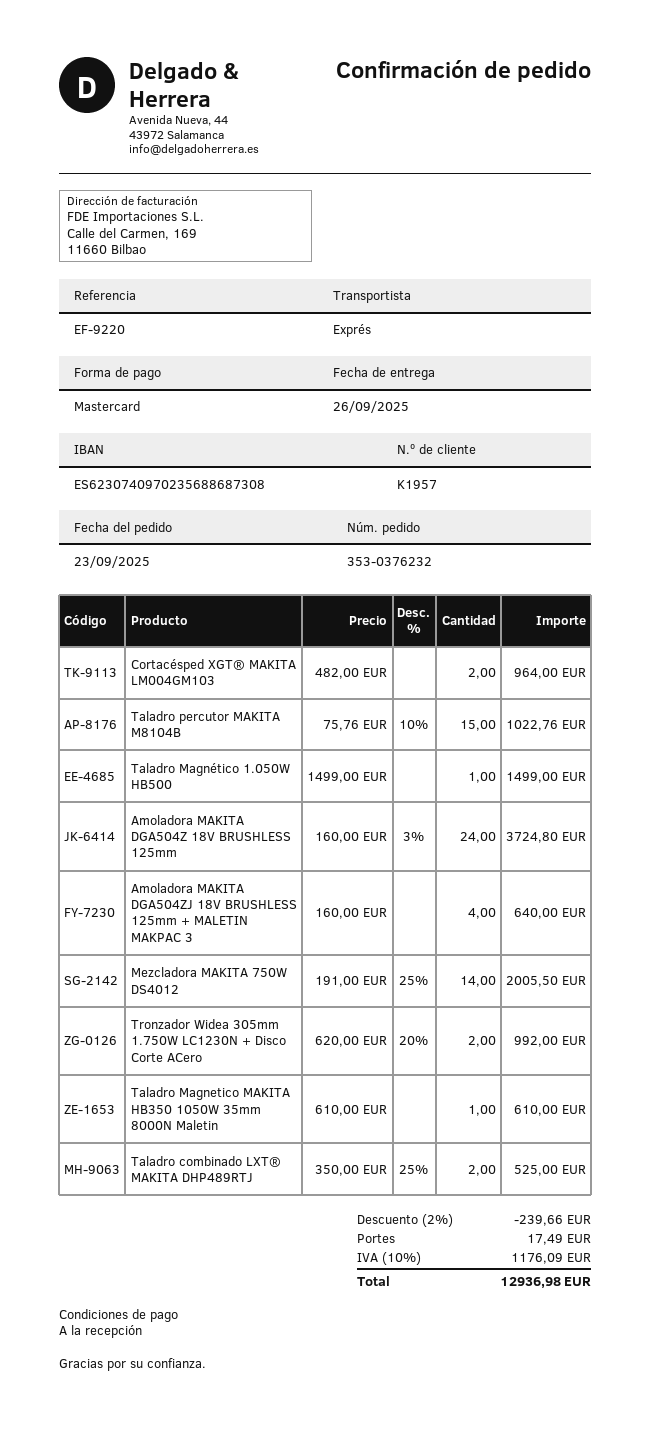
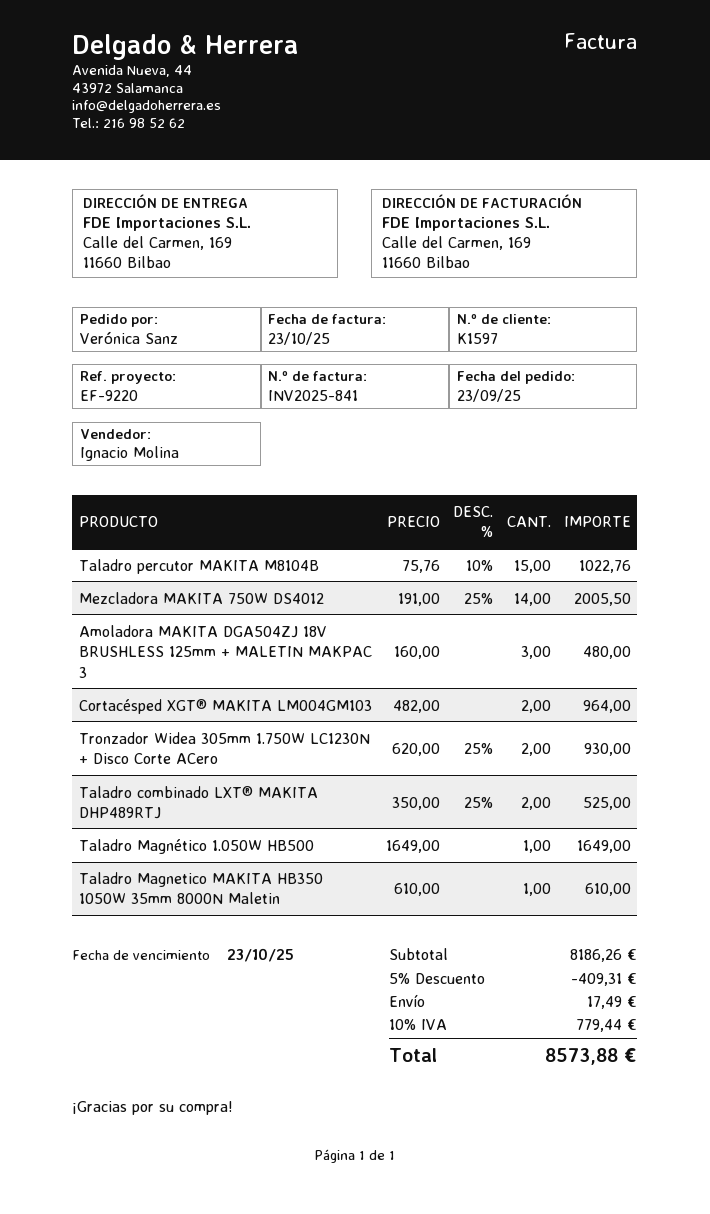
customer number: K1957 -> K1597
Taladro Magnético 1.050W HB500: 1 x 1499.00 = 1499.00 -> 1 x 1649.00 = 1649.00
Amoladora MAKITA DGA504Z 18V BRUSHLESS 125mm: 24 x 160.00 - 3% = 3724.80 -> none
Amoladora MAKITA DGA504ZJ 18V BRUSHLESS 125mm + MALETIN MAKPAC 3: 4 x 160.00 = 640.00 -> 3 x 160.00 = 480.00
Tronzador Widea 305mm 1.750W LC1230N + Disco Corte ACero: 2 x 620.00 - 20% = 992.00 -> 2 x 620.00 - 25% = 930.00
discount: 2% = 239.66 -> 5% = 409.31
tax: 10% = 1176.09 -> 10% = 779.44
total: 12936.98 -> 8573.88

